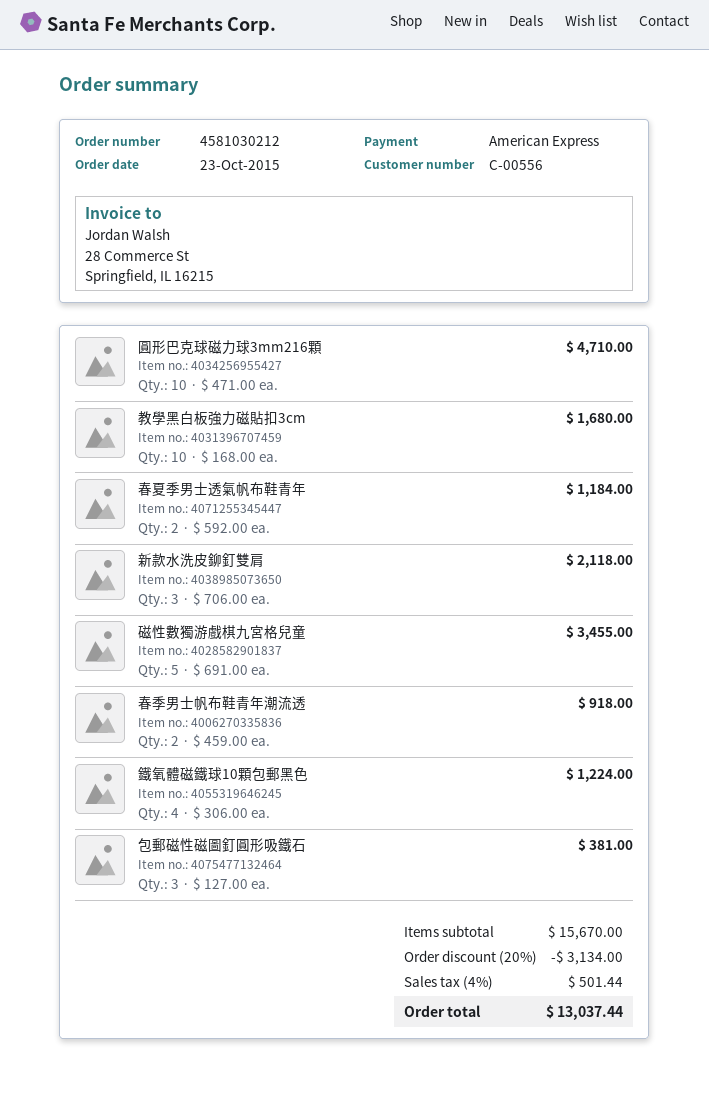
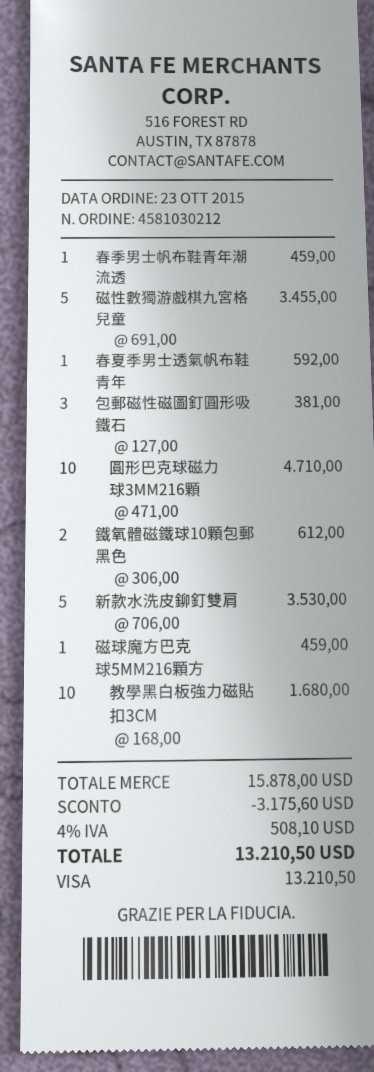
payment method: American Express -> Visa
春夏季男士透氣帆布鞋青年: 2 x 592.00 = 1184.00 -> 1 x 592.00 = 592.00
新款水洗皮鉚釘雙肩: 3 x 706.00 = 2118.00 -> 5 x 706.00 = 3530.00
春季男士帆布鞋青年潮流透: 2 x 459.00 = 918.00 -> 1 x 459.00 = 459.00
鐵氧體磁鐵球10顆包郵黑色: 4 x 306.00 = 1224.00 -> 2 x 306.00 = 612.00
磁球魔方巴克球5MM216顆方: none -> 1 x 459.00 = 459.00
subtotal: 15670.00 -> 15878.00
discount: 3134.00 -> 3175.60
tax: 4% = 501.44 -> 4% = 508.10
total: 13037.44 -> 13210.50

